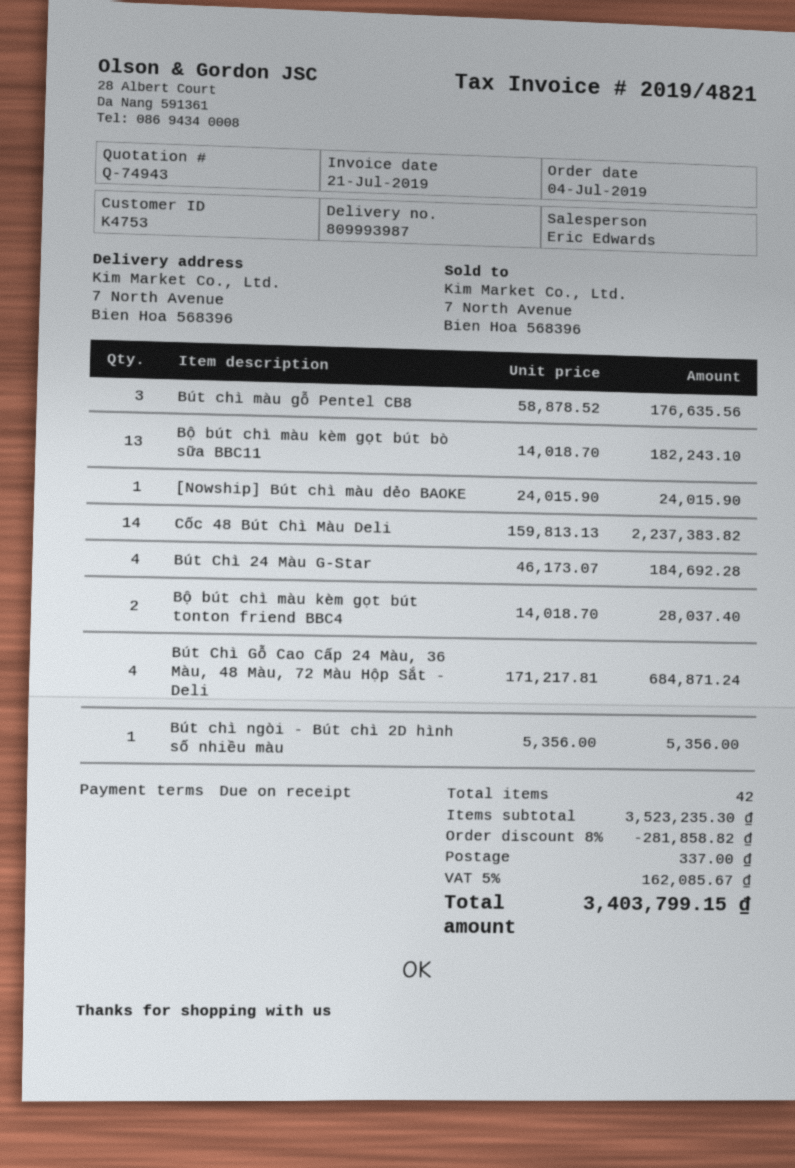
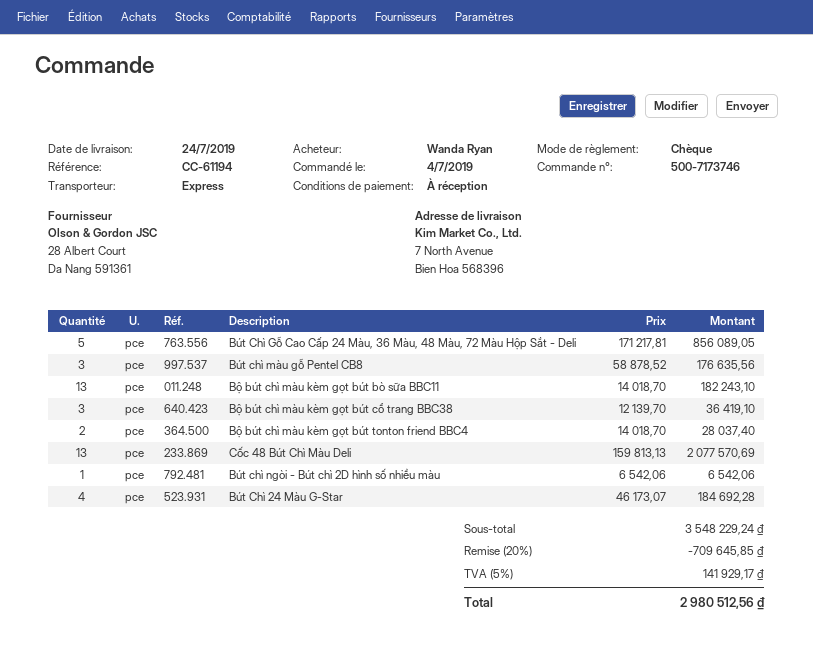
[Nowship] Bút chì màu dẻo BAOKE: 1 x 24015.90 = 24015.90 -> none
Cốc 48 Bút Chì Màu Deli: 14 x 159813.13 = 2237383.82 -> 13 x 159813.13 = 2077570.69
Bút Chì Gỗ Cao Cấp 24 Màu, 36 Màu, 48 Màu, 72 Màu Hộp Sắt - Deli: 4 x 171217.81 = 684871.24 -> 5 x 171217.81 = 856089.05
Bút chì ngòi - Bút chì 2D hình số nhiều màu: 1 x 5356.00 = 5356.00 -> 1 x 6542.06 = 6542.06
Bộ bút chì màu kèm gọt bút cổ trang BBC38: none -> 3 x 12139.70 = 36419.10
subtotal: 3523235.30 -> 3548229.24
discount: 8% = 281858.82 -> 20% = 709645.85
shipping: 337.00 -> none
tax: 5% = 162085.67 -> 5% = 141929.17
total: 3403799.15 -> 2980512.56

